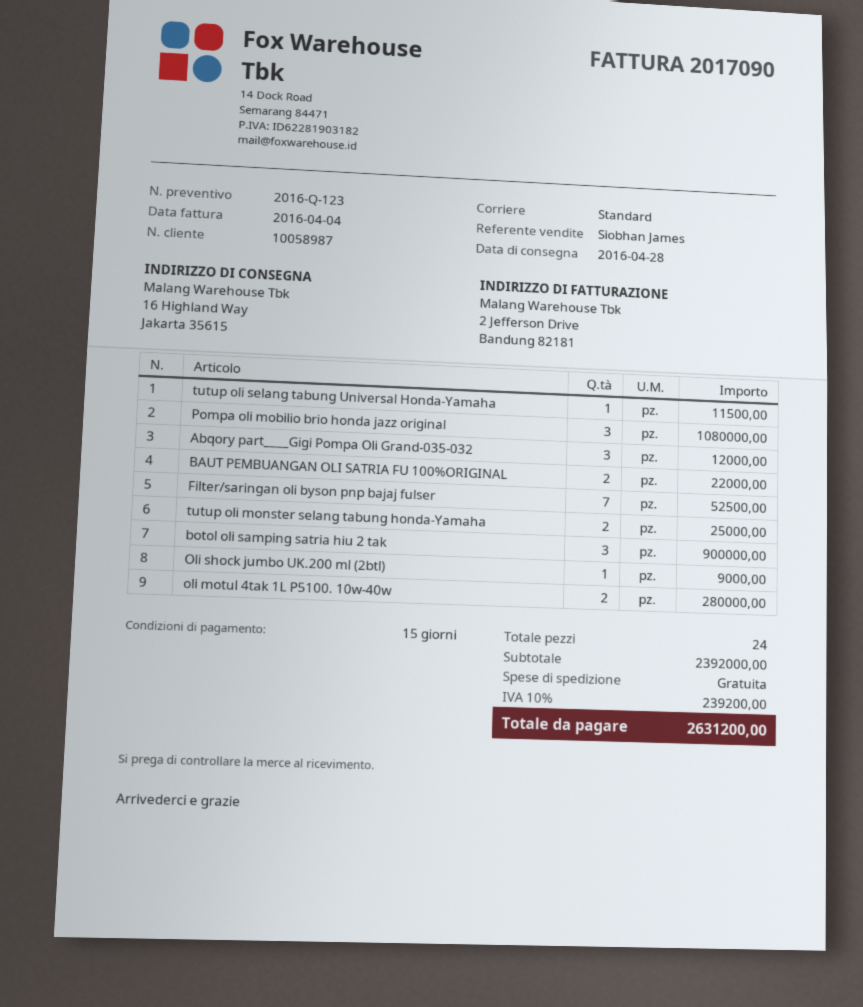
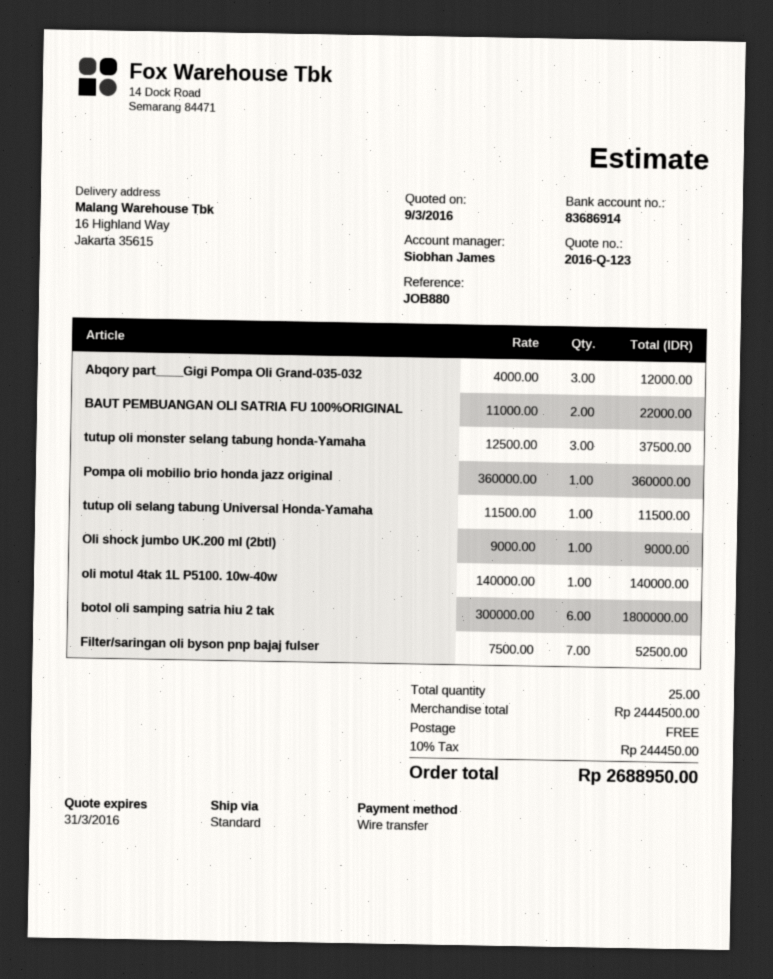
Pompa oli mobilio brio honda jazz original: 3 for 1080000.00 -> 1 for 360000.00
tutup oli monster selang tabung honda-Yamaha: 2 for 25000.00 -> 3 for 37500.00
botol oli samping satria hiu 2 tak: 3 for 900000.00 -> 6 for 1800000.00
oli motul 4tak 1L P5100. 10w-40w: 2 for 280000.00 -> 1 for 140000.00
total quantity: 24 -> 25
subtotal: 2392000.00 -> 2444500.00
tax: 10% = 239200.00 -> 10% = 244450.00
total: 2631200.00 -> 2688950.00

